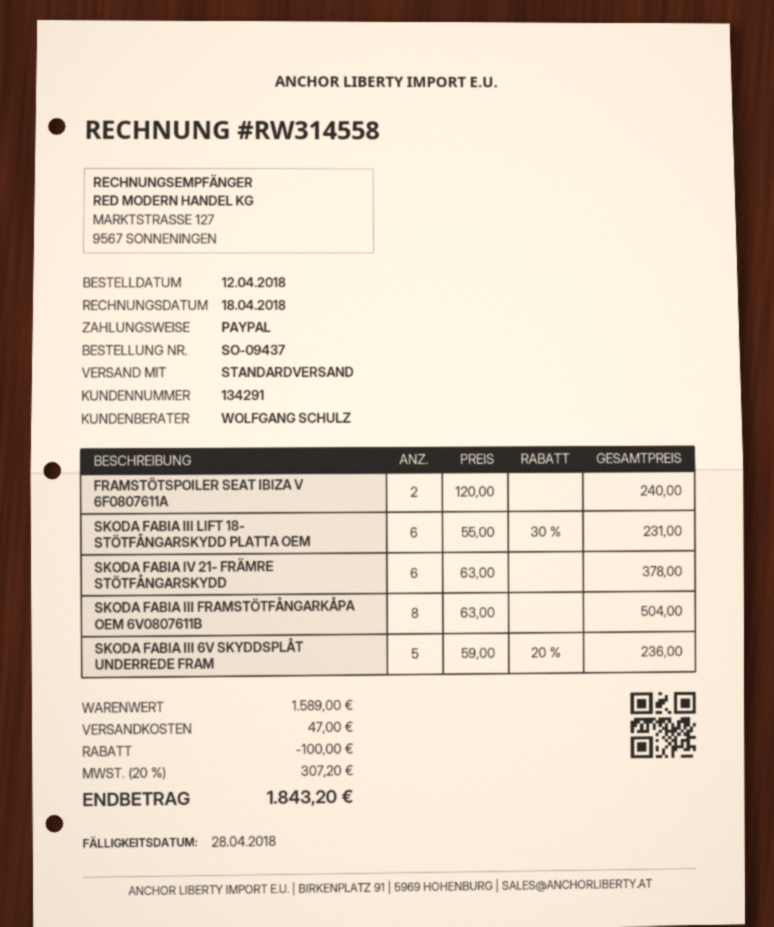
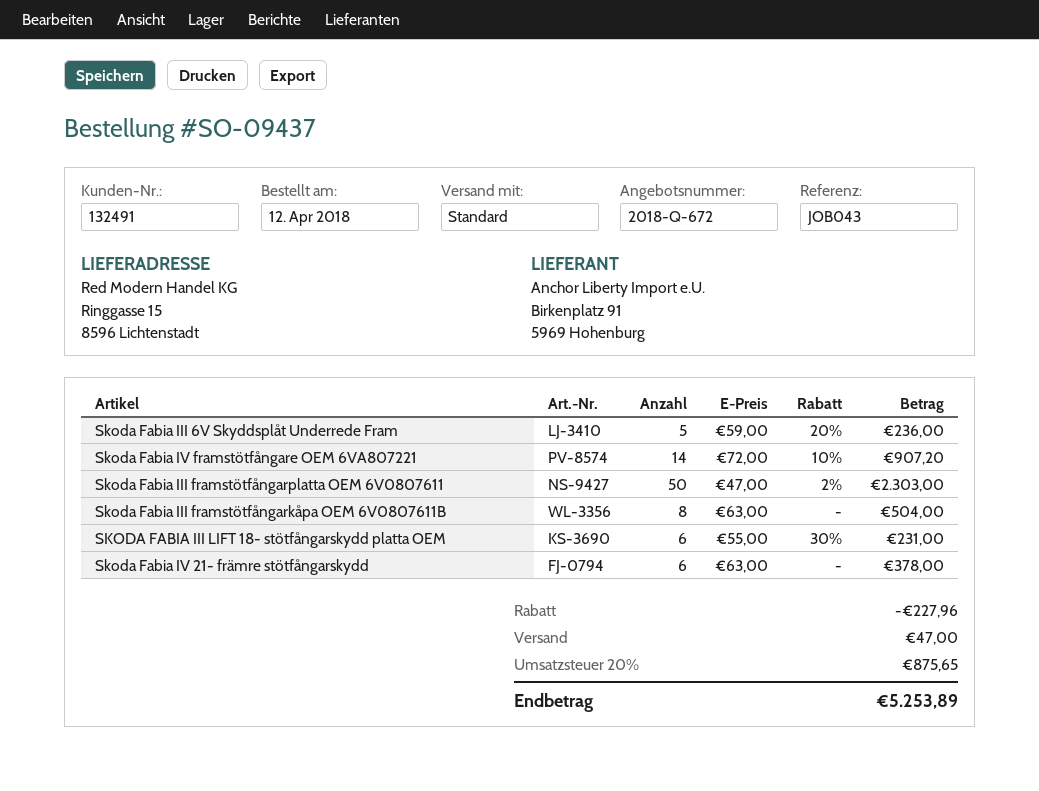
customer number: 134291 -> 132491
FRAMSTÖTSPOILER SEAT IBIZA V 6F0807611A: 2 x 120.00 = 240.00 -> none
Skoda Fabia IV framstötfångare OEM 6VA807221: none -> 14 x 72.00 - 10% = 907.20
Skoda Fabia III framstötfångarplatta OEM 6V0807611: none -> 50 x 47.00 - 2% = 2303.00
discount: 100.00 -> 227.96
tax: 20% = 307.20 -> 20% = 875.65
total: 1843.20 -> 5253.89

